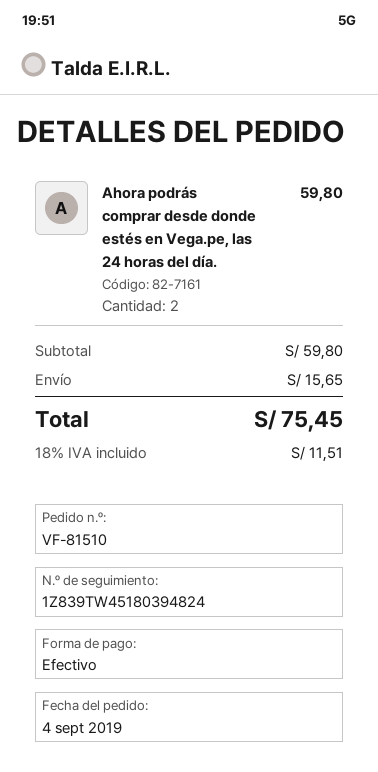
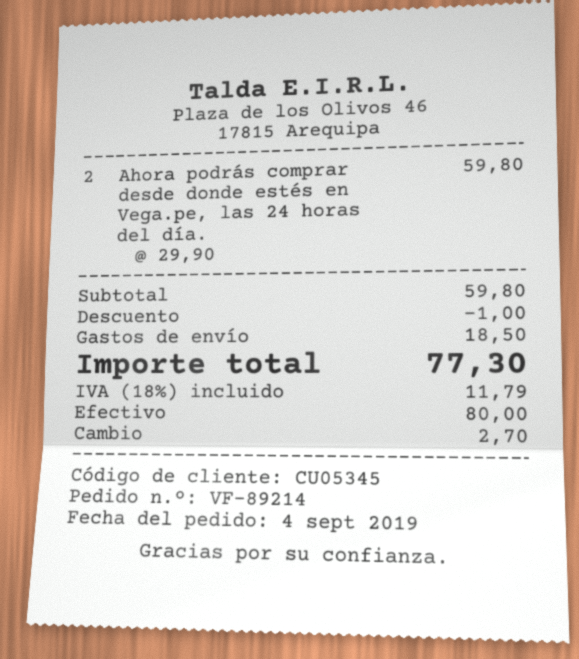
order number: VF-81510 -> VF-89214
discount: none -> 1.00
shipping: 15.65 -> 18.50
tax: 18% = 11.51 -> 18% = 11.79
total: 75.45 -> 77.30

